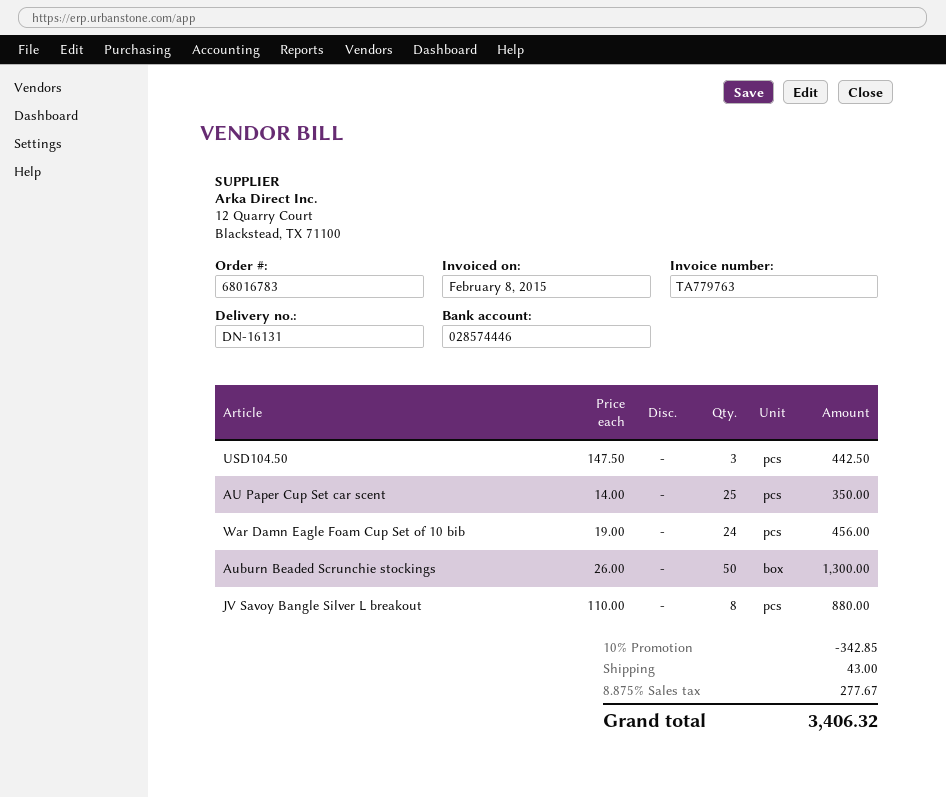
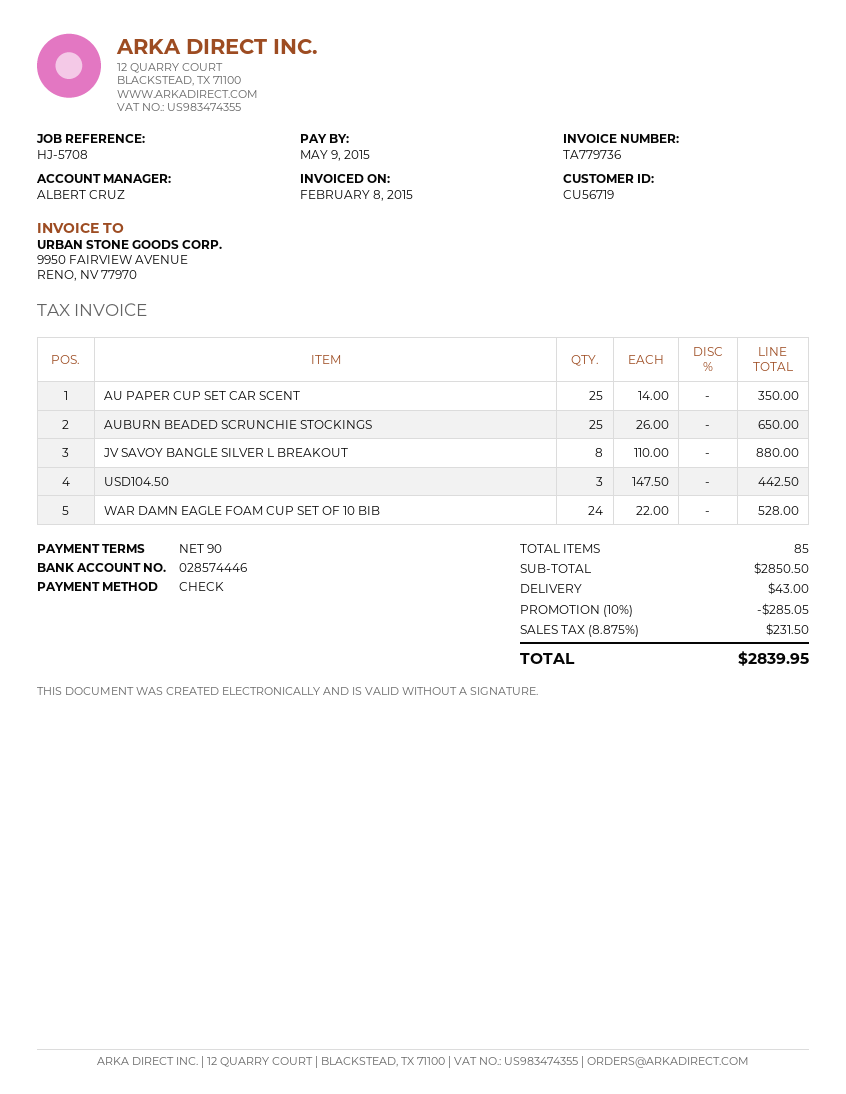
invoice number: TA779763 -> TA779736
War Damn Eagle Foam Cup Set of 10 bib: 24 x 19.00 = 456.00 -> 24 x 22.00 = 528.00
Auburn Beaded Scrunchie stockings: 50 x 26.00 = 1300.00 -> 25 x 26.00 = 650.00
discount: 10% = 342.85 -> 10% = 285.05
tax: 8.875% = 277.67 -> 8.875% = 231.50
total: 3406.32 -> 2839.95

